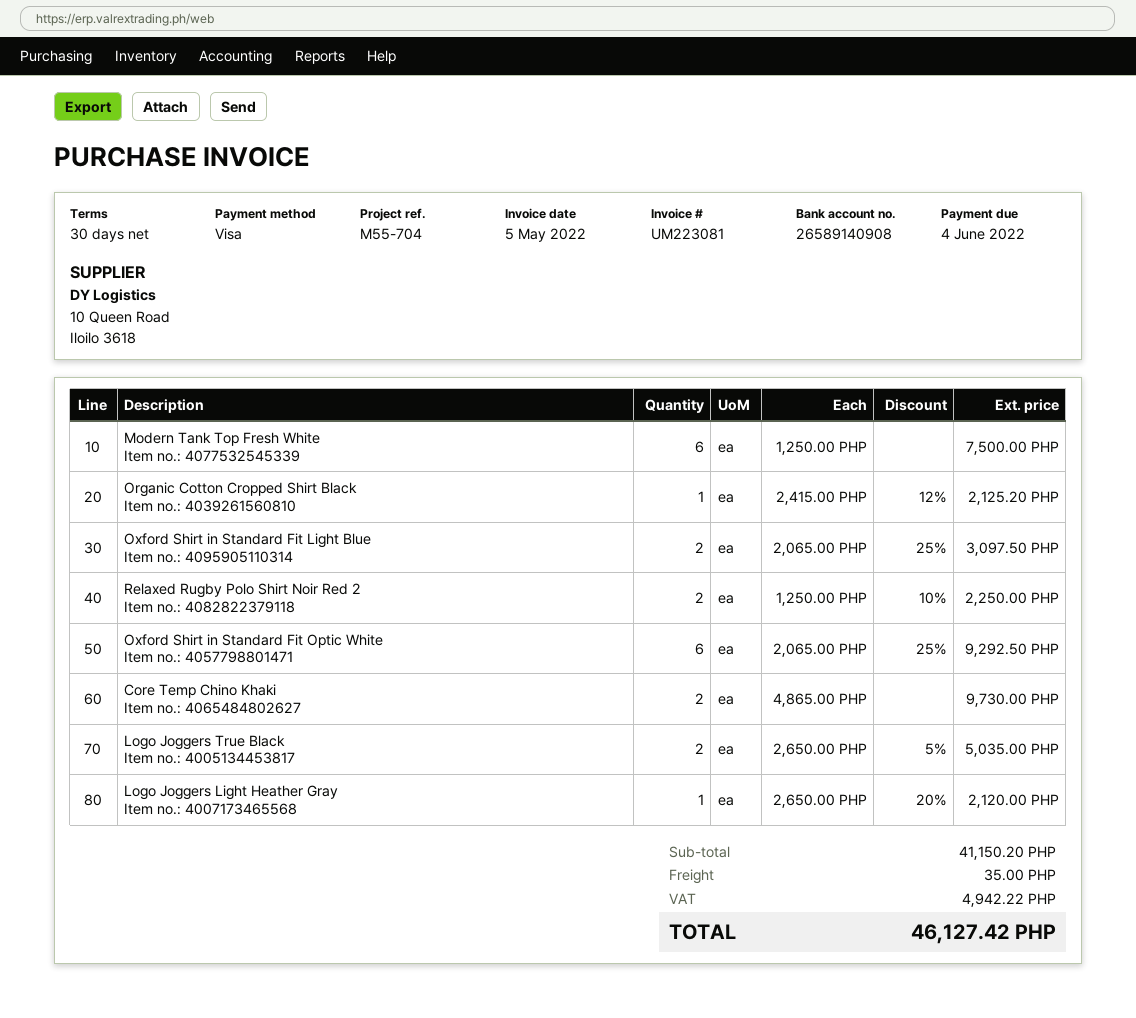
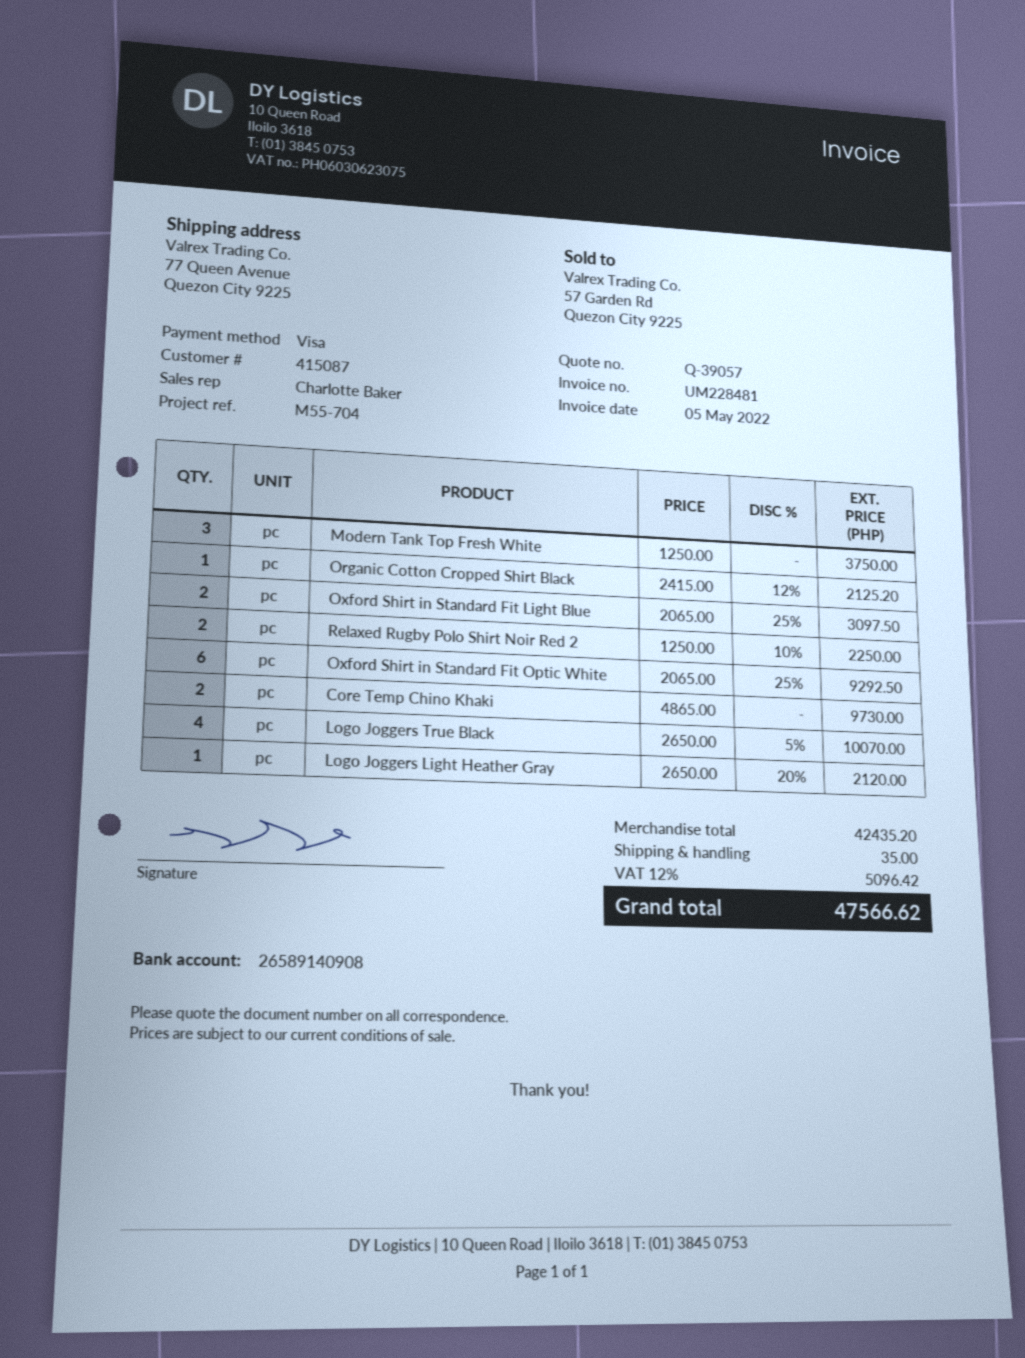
invoice number: UM223081 -> UM228481
Modern Tank Top Fresh White: 6 x 1250.00 = 7500.00 -> 3 x 1250.00 = 3750.00
Logo Joggers True Black: 2 x 2650.00 - 5% = 5035.00 -> 4 x 2650.00 - 5% = 10070.00
subtotal: 41150.20 -> 42435.20
tax: 4942.22 -> 5096.42
total: 46127.42 -> 47566.62

